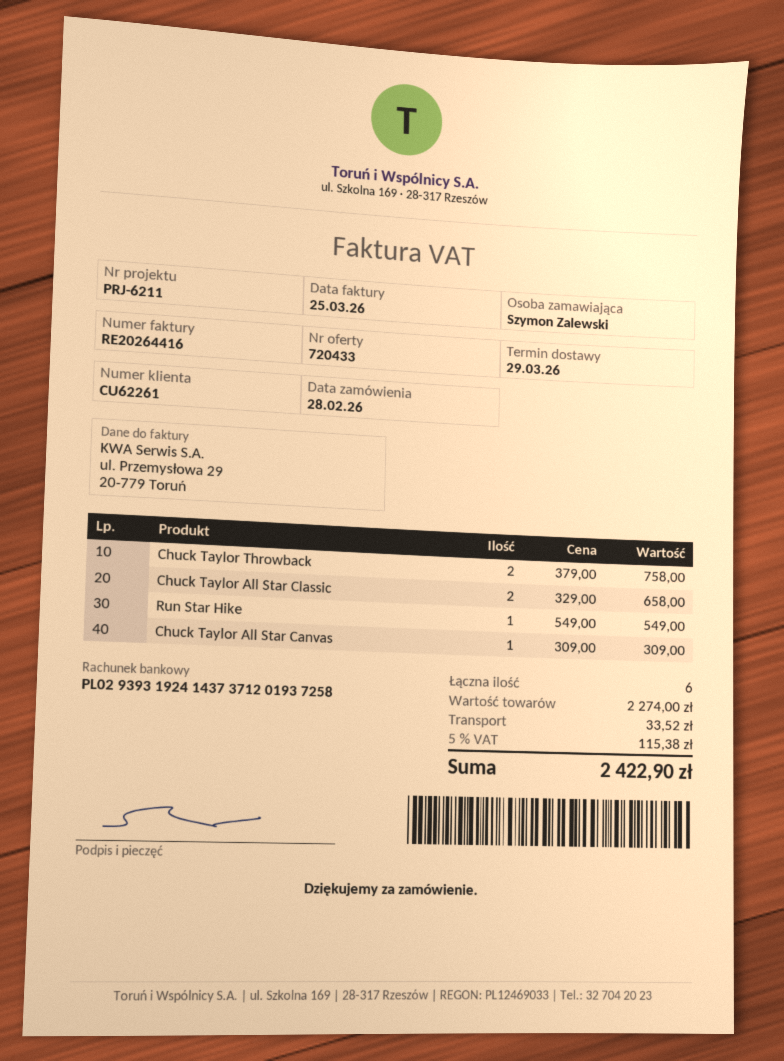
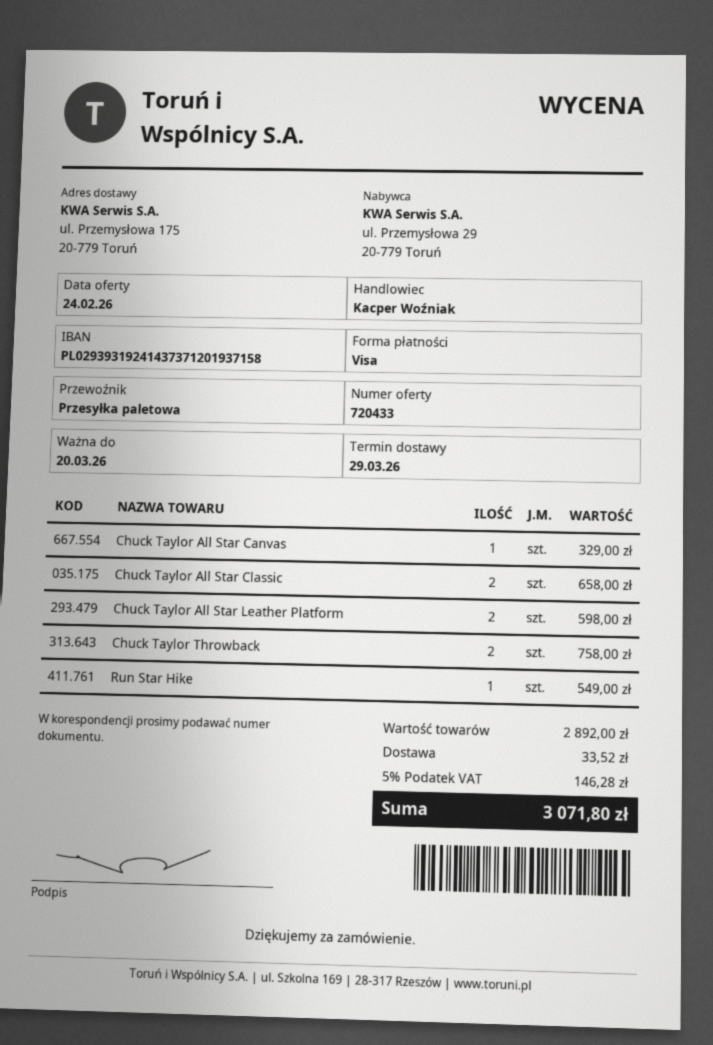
bank account: PL02939319241437371201937258 -> PL02939319241437371201937158
Chuck Taylor All Star Canvas: 1 for 309.00 -> 1 for 329.00
Chuck Taylor All Star Leather Platform: none -> 2 for 598.00
subtotal: 2274.00 -> 2892.00
tax: 5% = 115.38 -> 5% = 146.28
total: 2422.90 -> 3071.80

